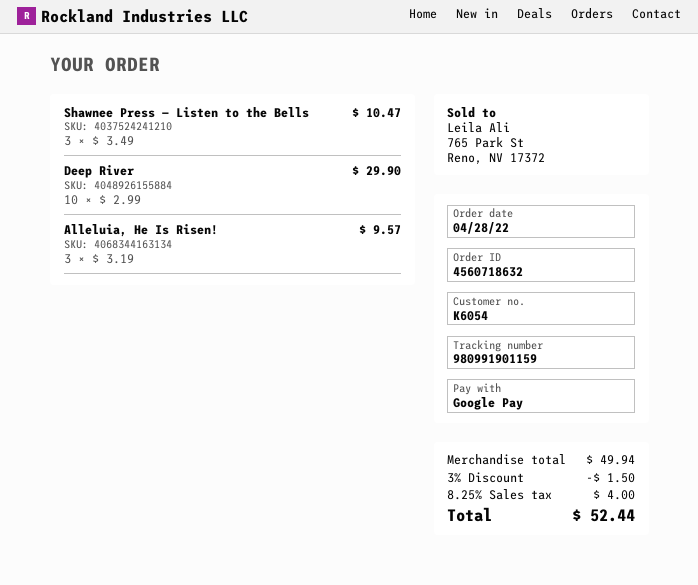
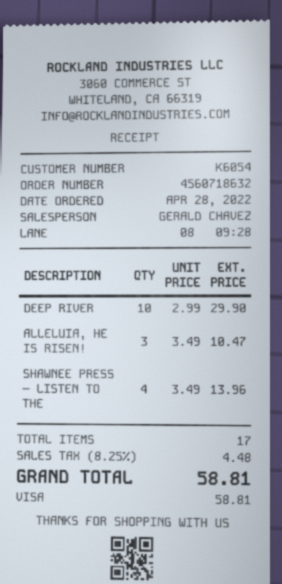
payment method: Google Pay -> Visa
Shawnee Press — Listen to the Bells: 3 x 3.49 = 10.47 -> 4 x 3.49 = 13.96
Alleluia, He Is Risen!: 3 x 3.19 = 9.57 -> 3 x 3.49 = 10.47
discount: 3% = 1.50 -> none
tax: 8.25% = 4.00 -> 8.25% = 4.48
total: 52.44 -> 58.81

